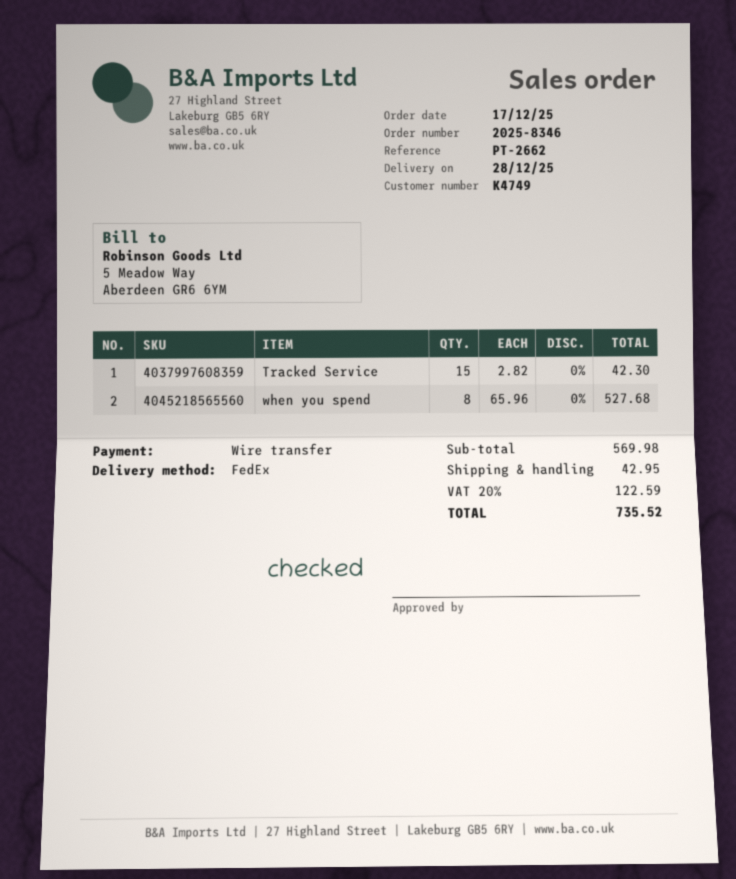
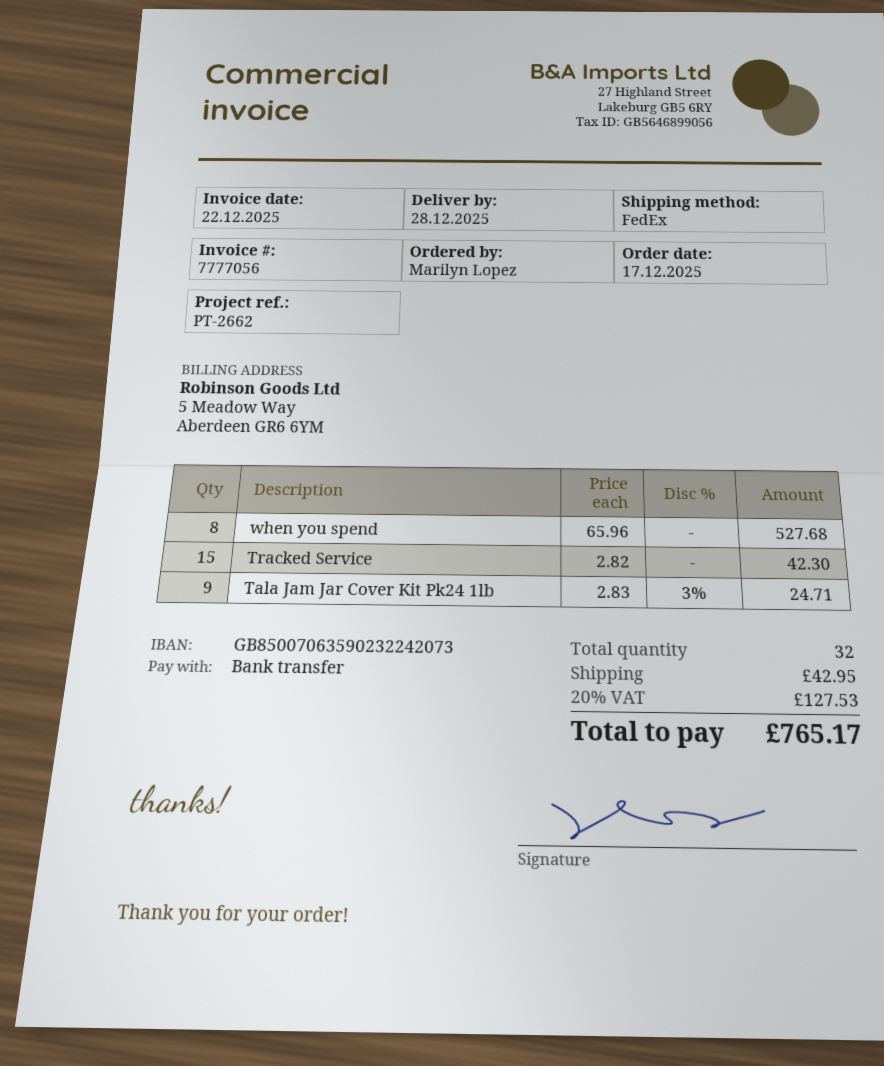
Tala Jam Jar Cover Kit Pk24 1lb: none -> 9 x 2.83 - 3% = 24.71
tax: 20% = 122.59 -> 20% = 127.53
total: 735.52 -> 765.17

